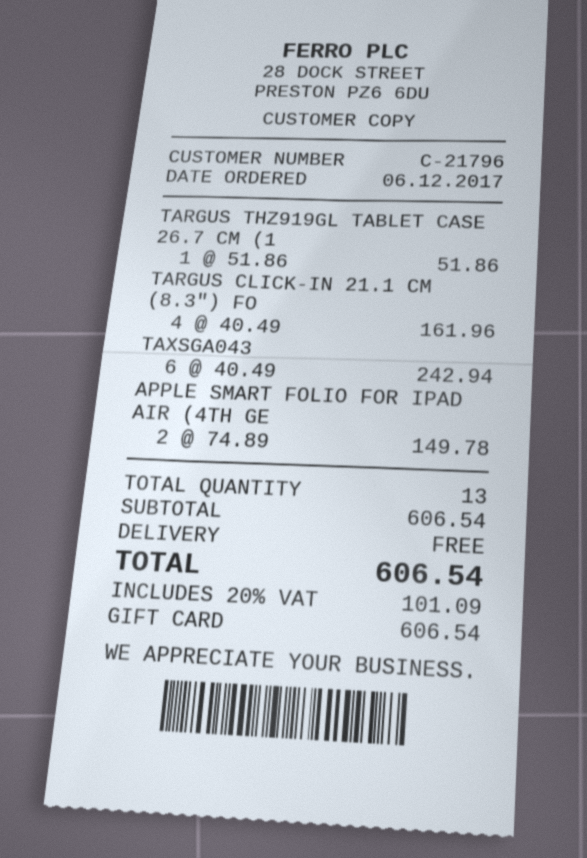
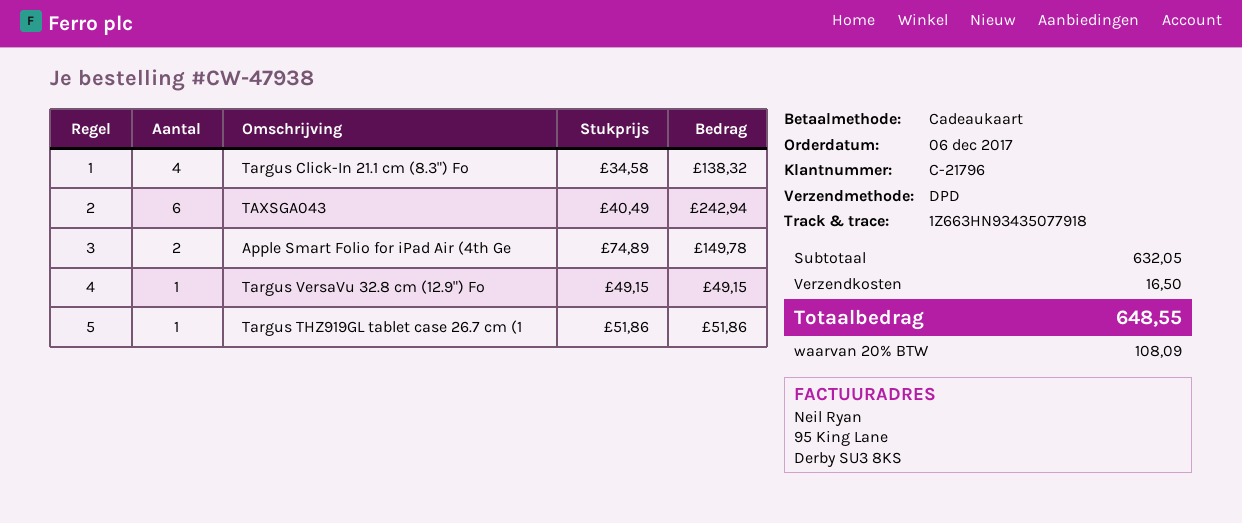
TARGUS CLICK-IN 21.1 CM (8.3") FO: 4 x 40.49 = 161.96 -> 4 x 34.58 = 138.32
Targus VersaVu 32.8 cm (12.9") Fo: none -> 1 x 49.15 = 49.15
subtotal: 606.54 -> 632.05
shipping: 0.00 -> 16.50
tax: 20% = 101.09 -> 20% = 108.09
total: 606.54 -> 648.55

